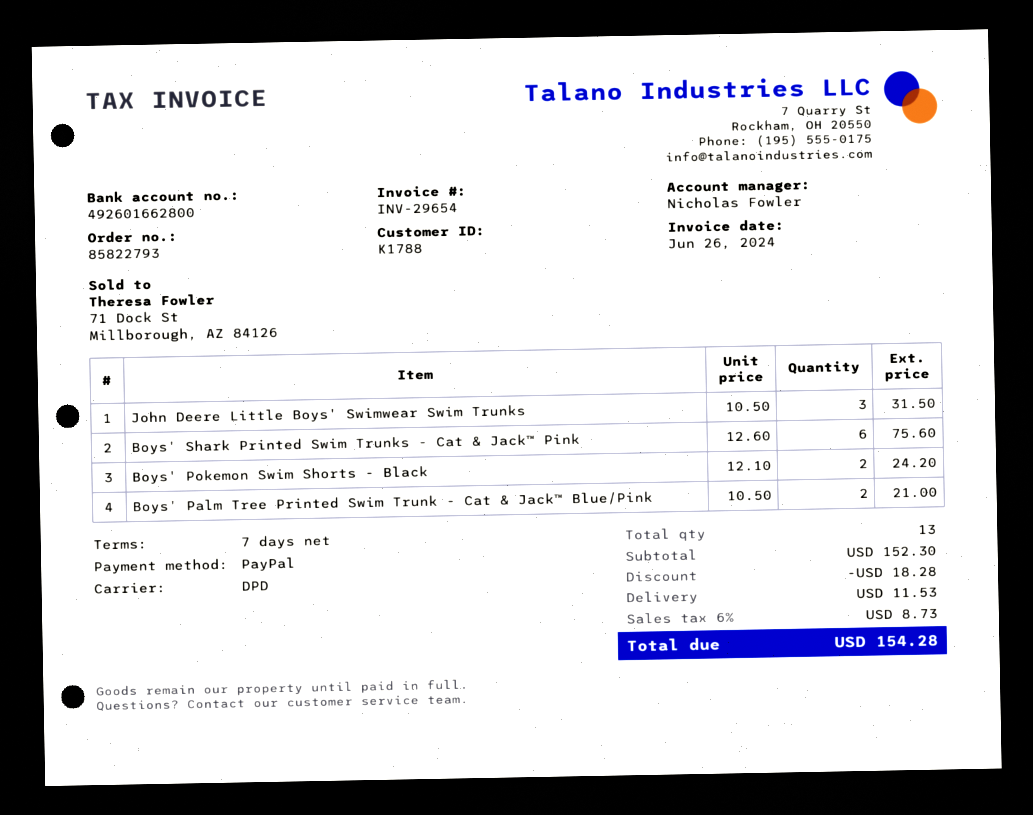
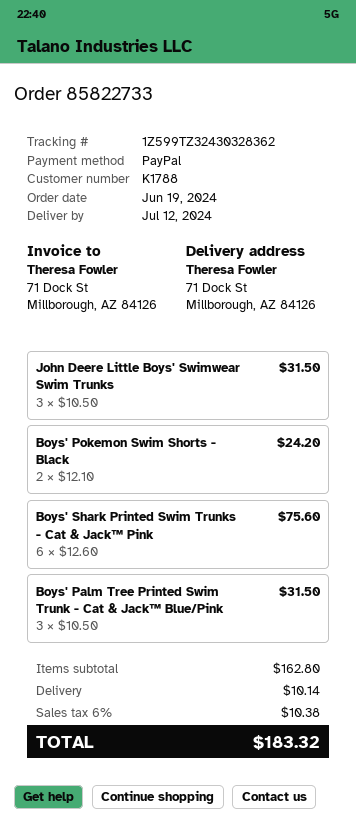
order number: 85822793 -> 85822733
Boys' Palm Tree Printed Swim Trunk - Cat & Jack™ Blue/Pink: 2 x 10.50 = 21.00 -> 3 x 10.50 = 31.50
subtotal: 152.30 -> 162.80
discount: 18.28 -> none
shipping: 11.53 -> 10.14
tax: 6% = 8.73 -> 6% = 10.38
total: 154.28 -> 183.32

